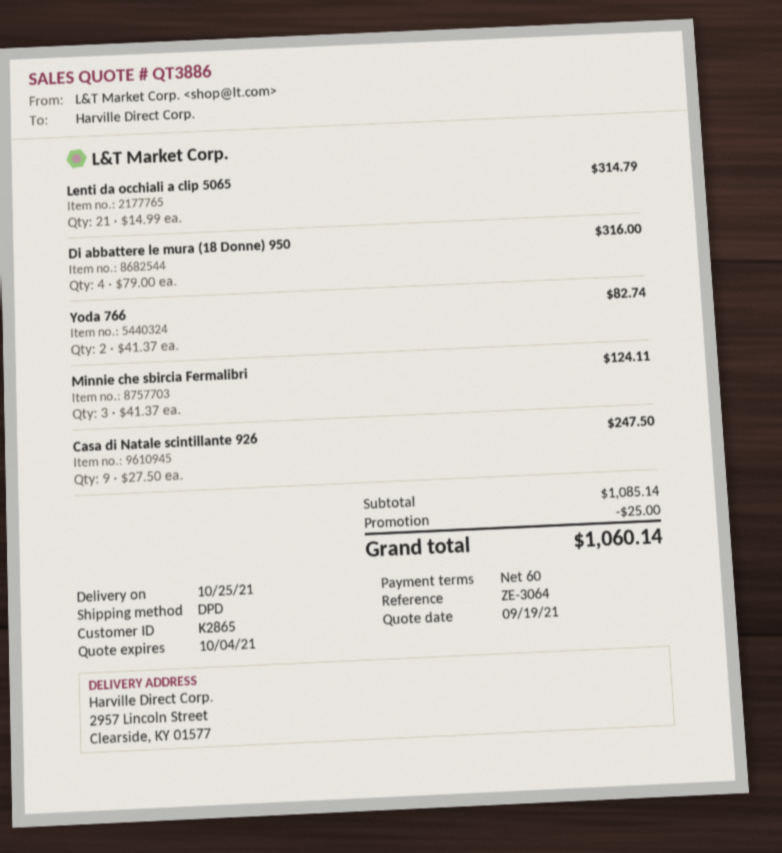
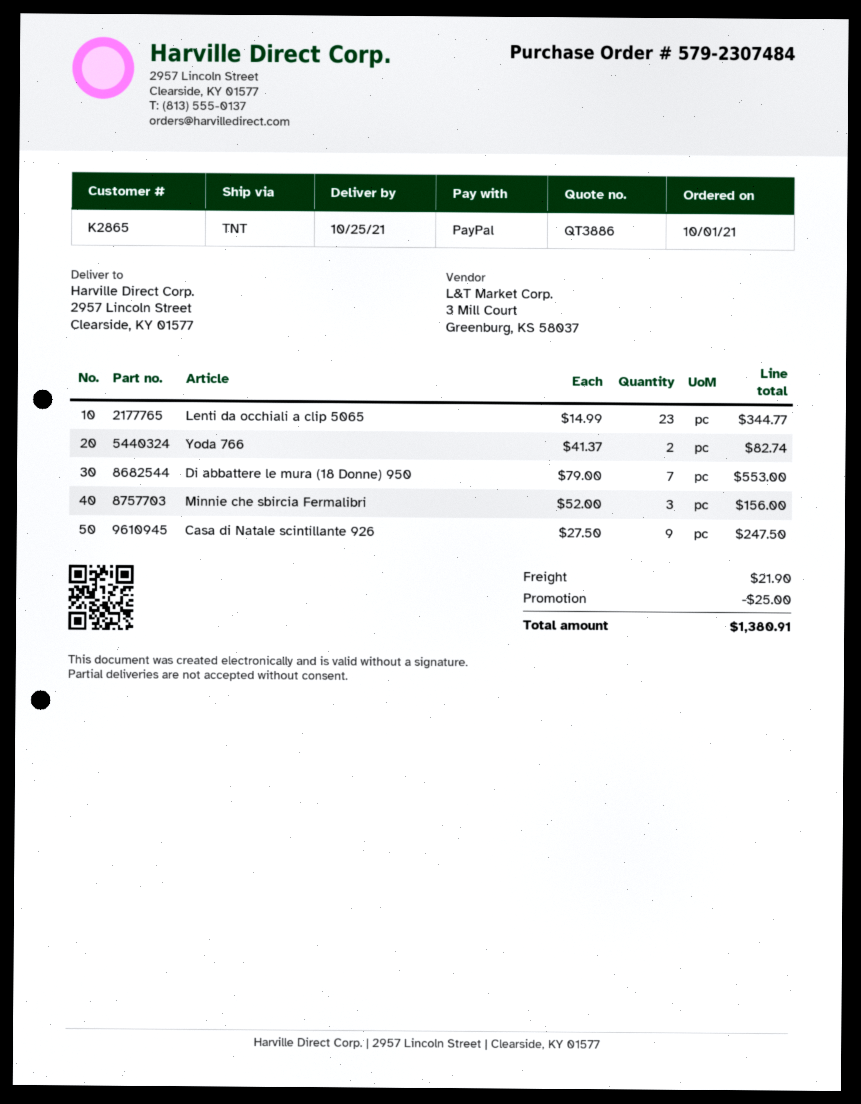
shipping method: DPD -> TNT
Lenti da occhiali a clip 5065: 21 x 14.99 = 314.79 -> 23 x 14.99 = 344.77
Di abbattere le mura (18 Donne) 950: 4 x 79.00 = 316.00 -> 7 x 79.00 = 553.00
Minnie che sbircia Fermalibri: 3 x 41.37 = 124.11 -> 3 x 52.00 = 156.00
shipping: none -> 21.90
total: 1060.14 -> 1380.91

